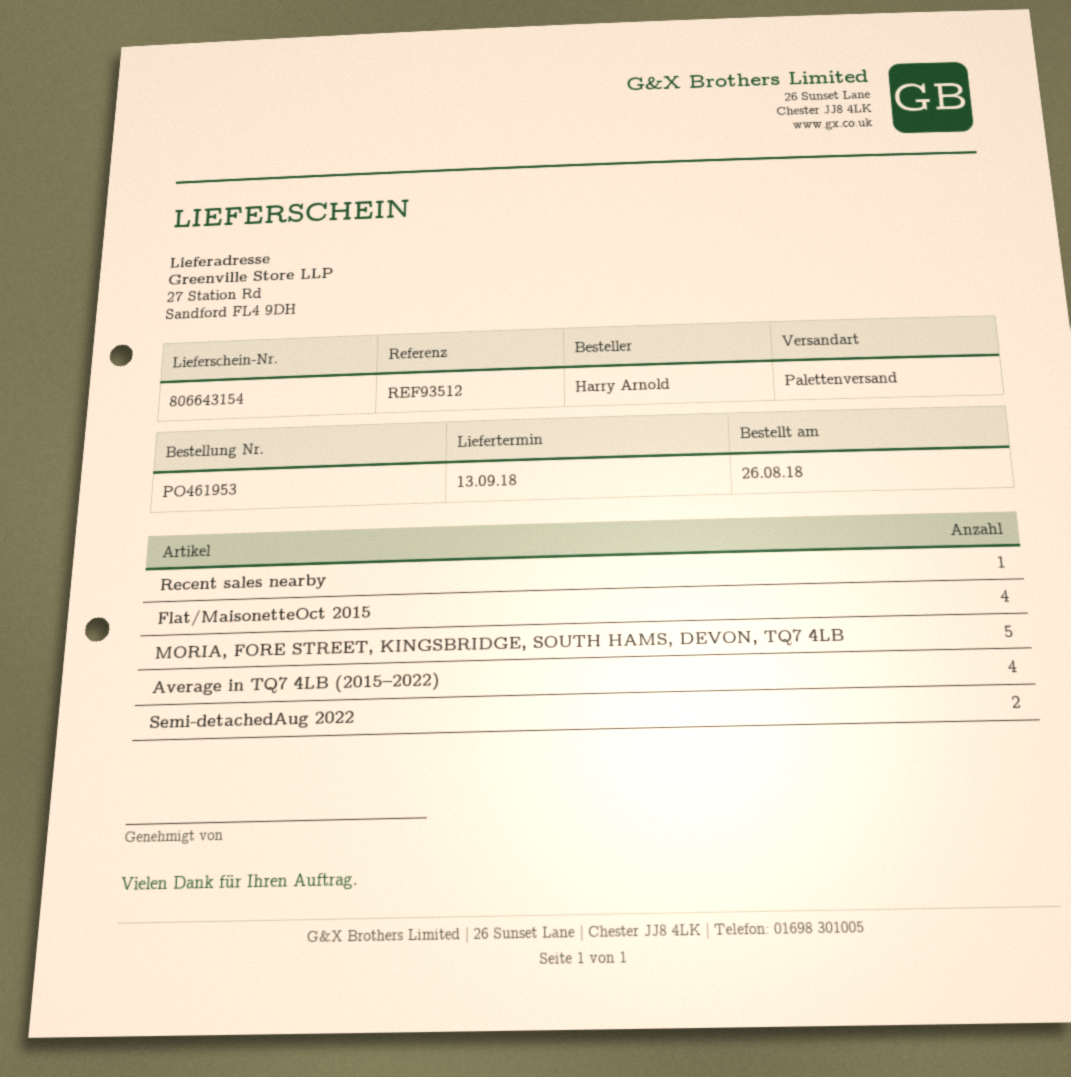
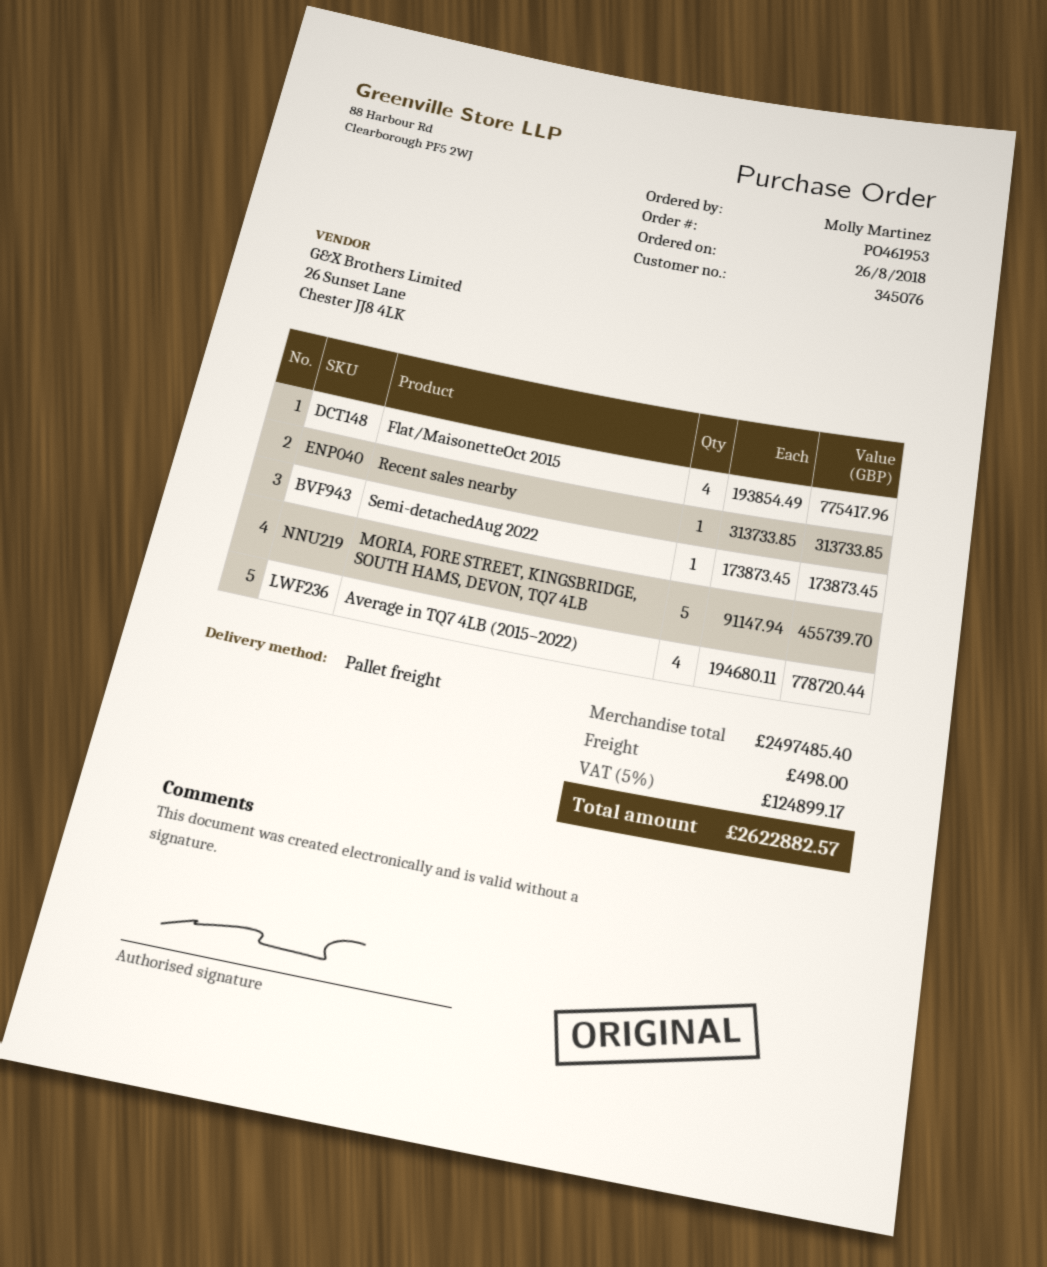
ordered by: Harry Arnold -> Molly Martinez
Semi-detachedAug 2022: 2 -> 1

